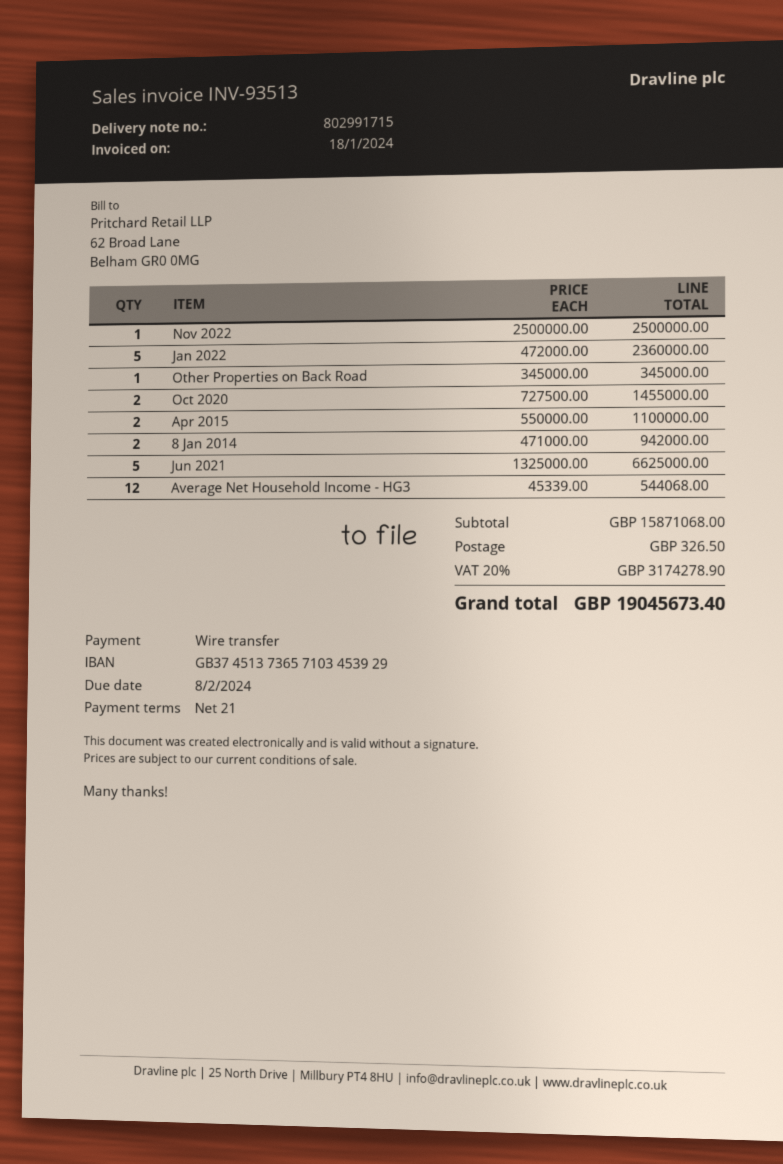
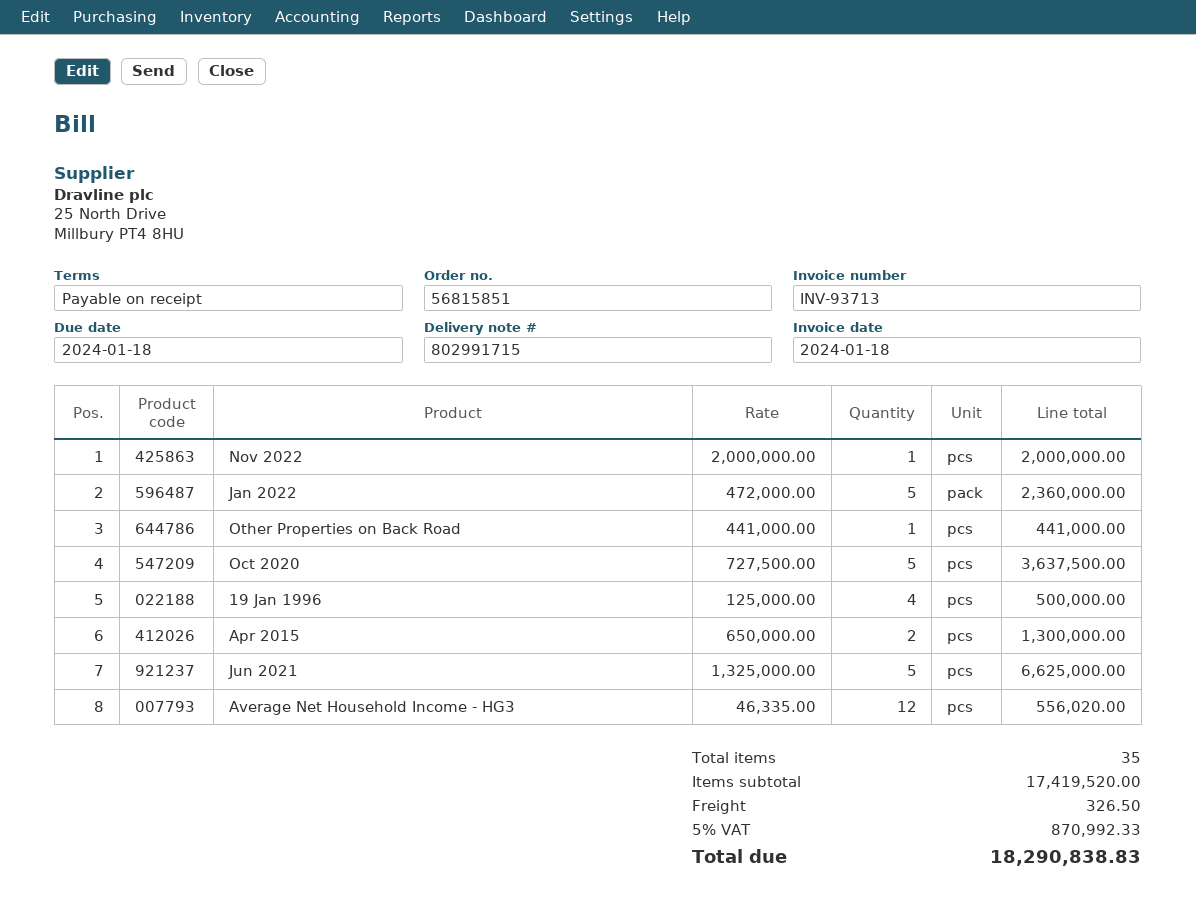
invoice number: INV-93513 -> INV-93713
payment terms: 21 days -> on receipt
due date: 2024-02-08 -> 2024-01-18
Nov 2022: 1 x 2500000.00 = 2500000.00 -> 1 x 2000000.00 = 2000000.00
Other Properties on Back Road: 1 x 345000.00 = 345000.00 -> 1 x 441000.00 = 441000.00
Oct 2020: 2 x 727500.00 = 1455000.00 -> 5 x 727500.00 = 3637500.00
Apr 2015: 2 x 550000.00 = 1100000.00 -> 2 x 650000.00 = 1300000.00
8 Jan 2014: 2 x 471000.00 = 942000.00 -> none
Average Net Household Income - HG3: 12 x 45339.00 = 544068.00 -> 12 x 46335.00 = 556020.00
19 Jan 1996: none -> 4 x 125000.00 = 500000.00
subtotal: 15871068.00 -> 17419520.00
tax: 20% = 3174278.90 -> 5% = 870992.33
total: 19045673.40 -> 18290838.83

